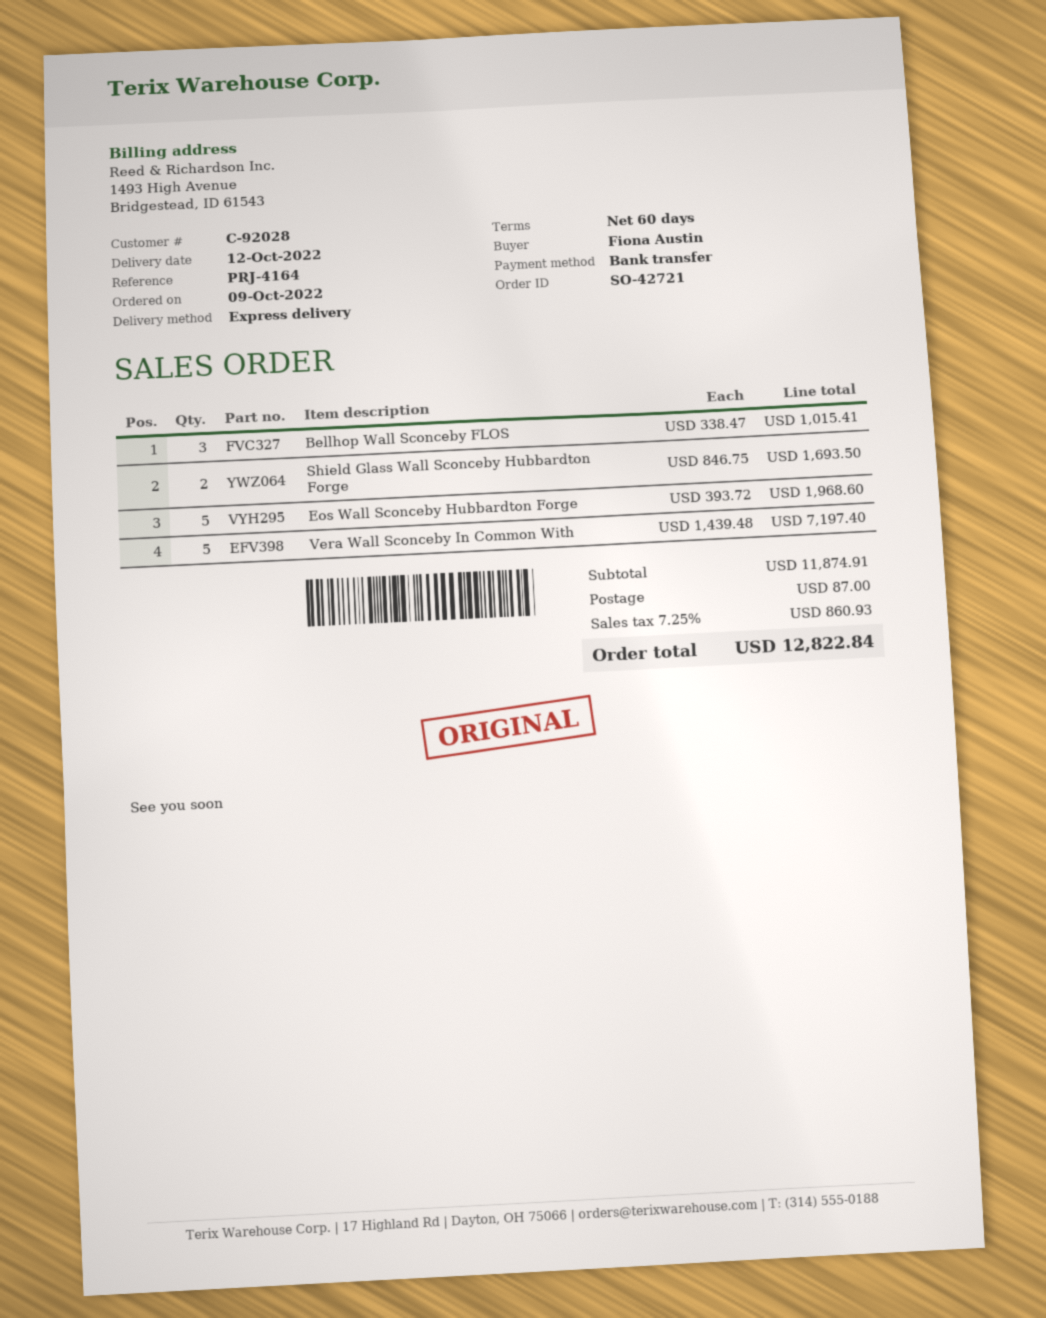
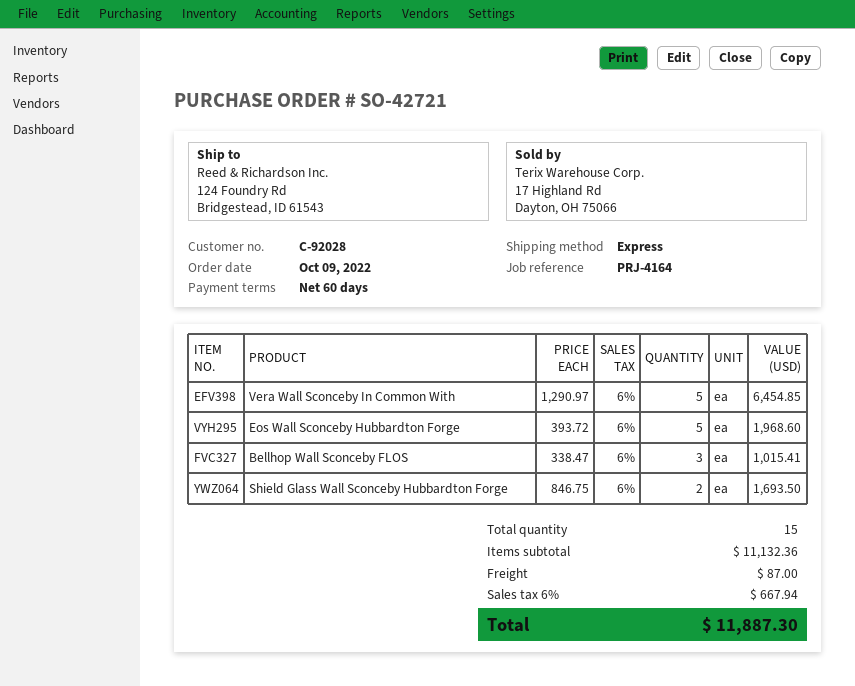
Vera Wall Sconceby In Common With: 5 x 1439.48 = 7197.40 -> 5 x 1290.97 = 6454.85
subtotal: 11874.91 -> 11132.36
tax: 7.25% = 860.93 -> 6% = 667.94
total: 12822.84 -> 11887.30

